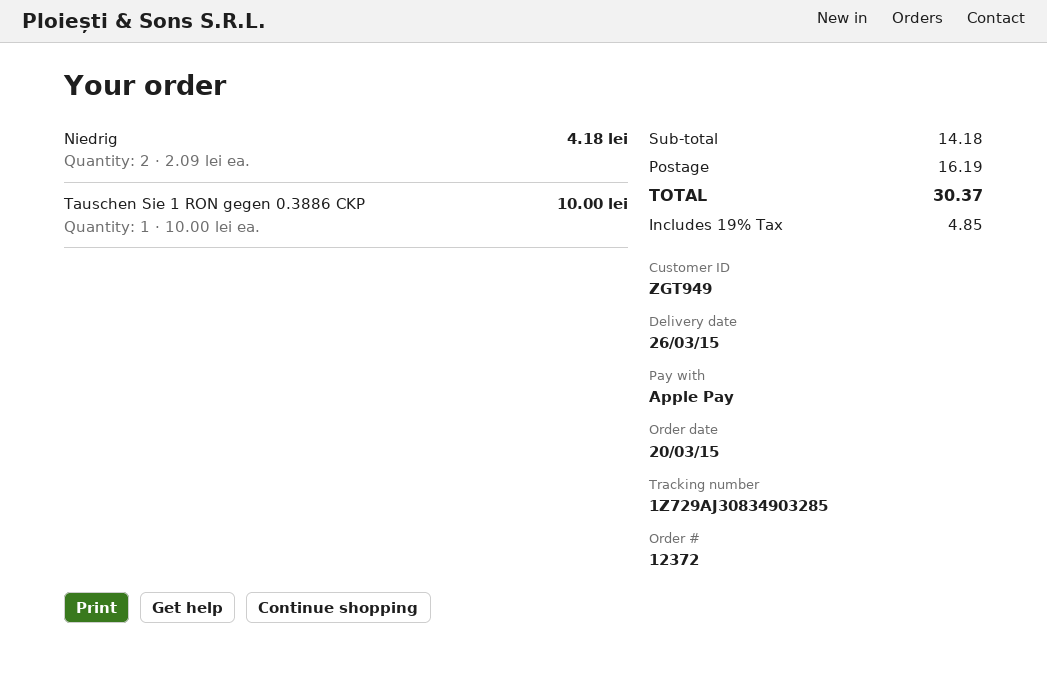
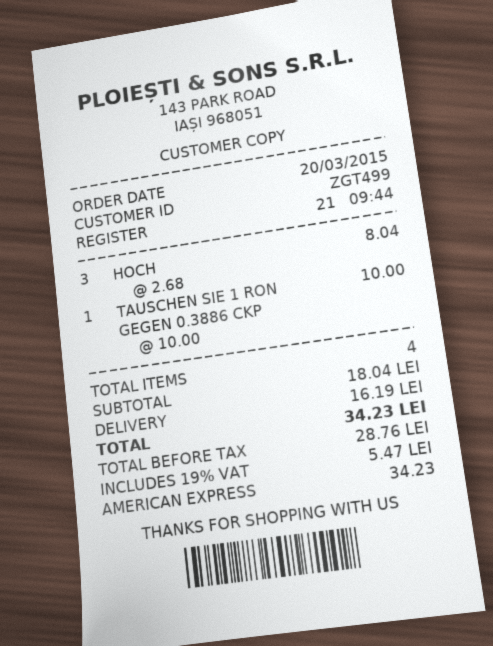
customer number: ZGT949 -> ZGT499
payment method: Apple Pay -> American Express
Niedrig: 2 x 2.09 = 4.18 -> none
HOCH: none -> 3 x 2.68 = 8.04
subtotal: 14.18 -> 18.04
tax: 19% = 4.85 -> 19% = 5.47
total: 30.37 -> 34.23

